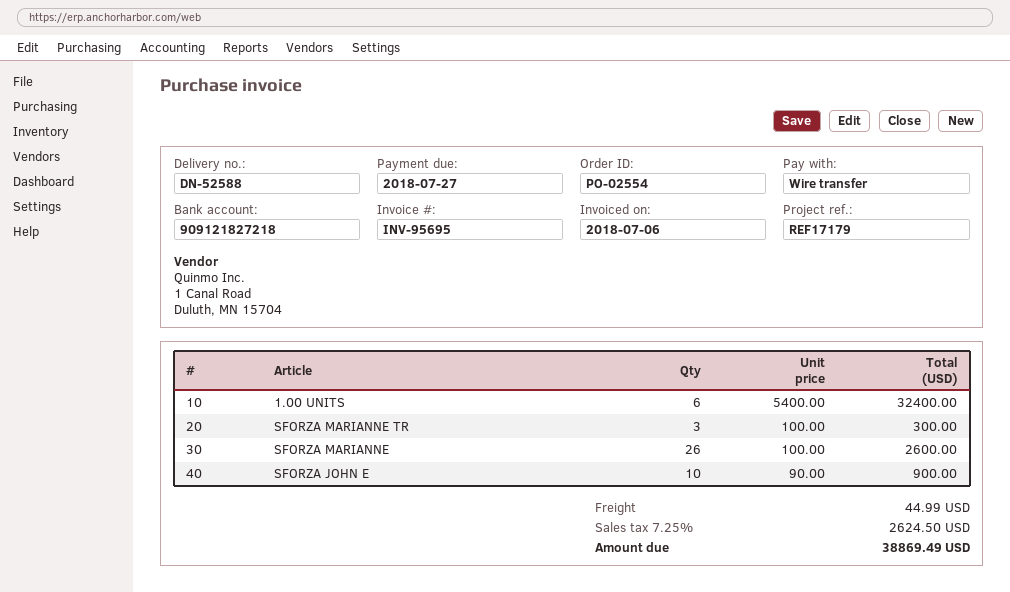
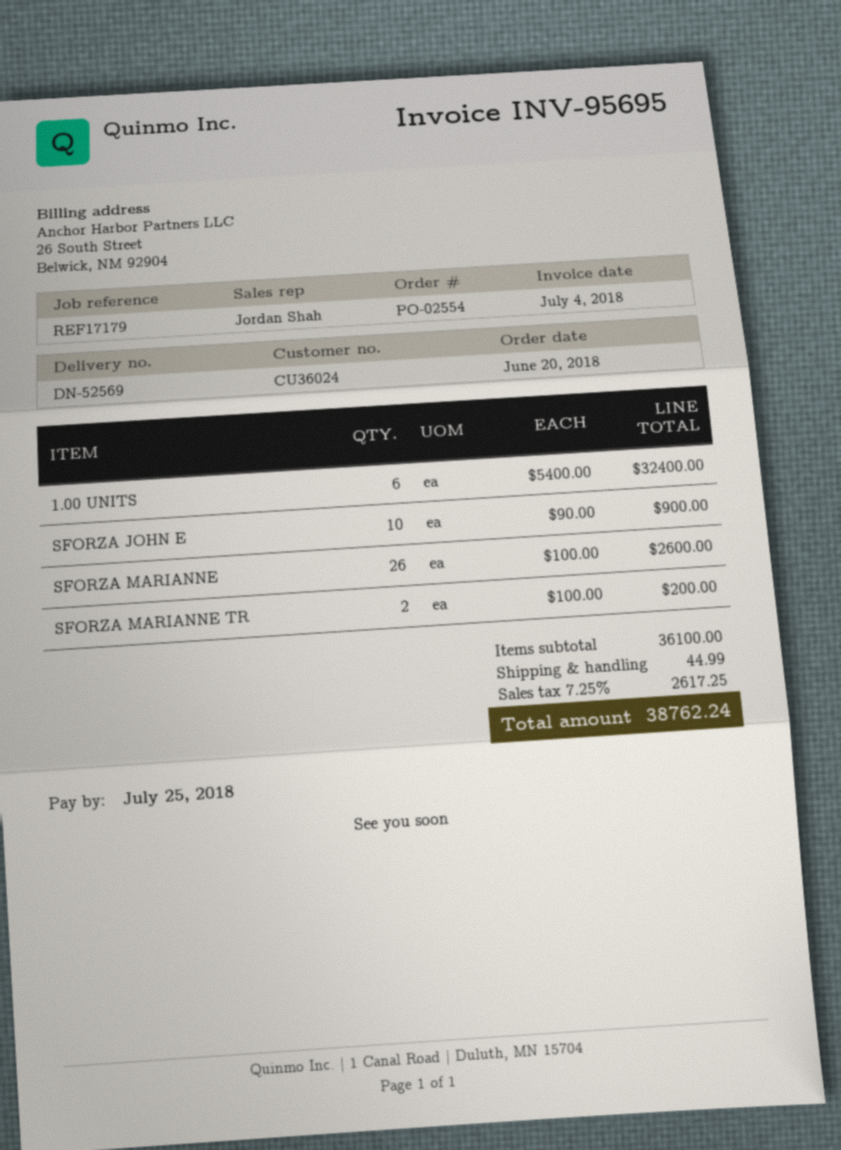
delivery note number: DN-52588 -> DN-52569
invoice date: 2018-07-06 -> 2018-07-04
due date: 2018-07-27 -> 2018-07-25
SFORZA MARIANNE TR: 3 x 100.00 = 300.00 -> 2 x 100.00 = 200.00
tax: 7.25% = 2624.50 -> 7.25% = 2617.25
total: 38869.49 -> 38762.24

